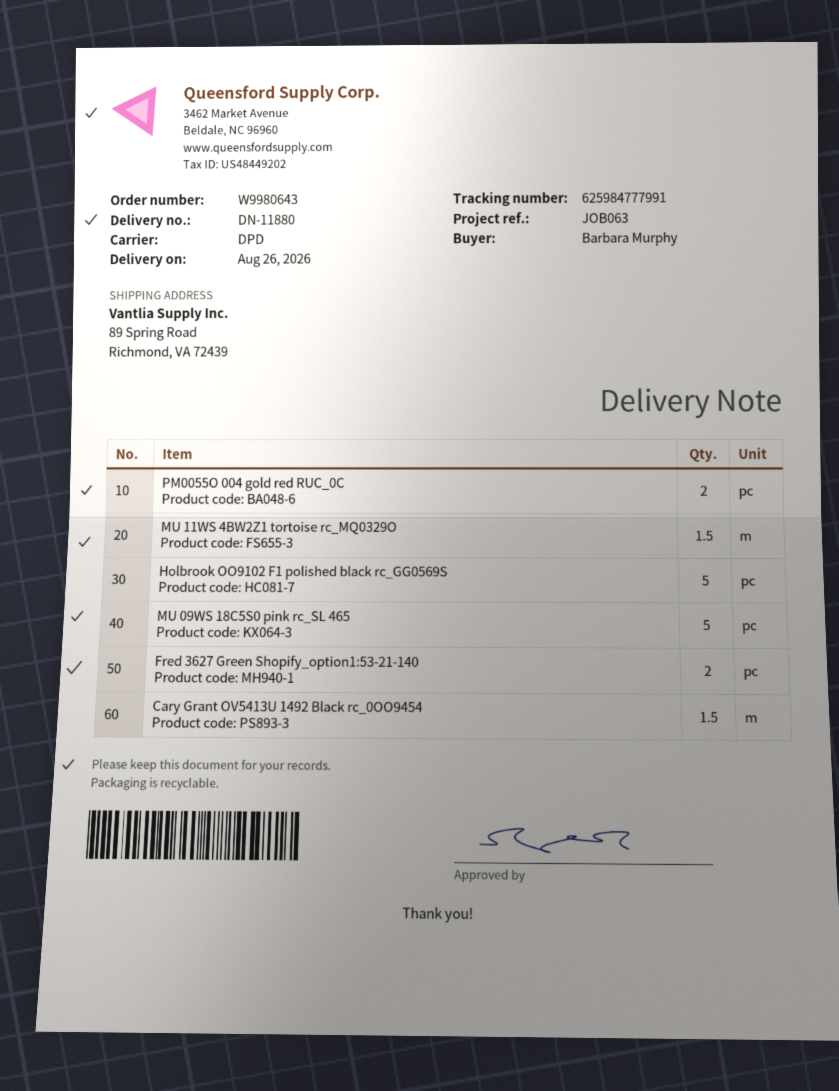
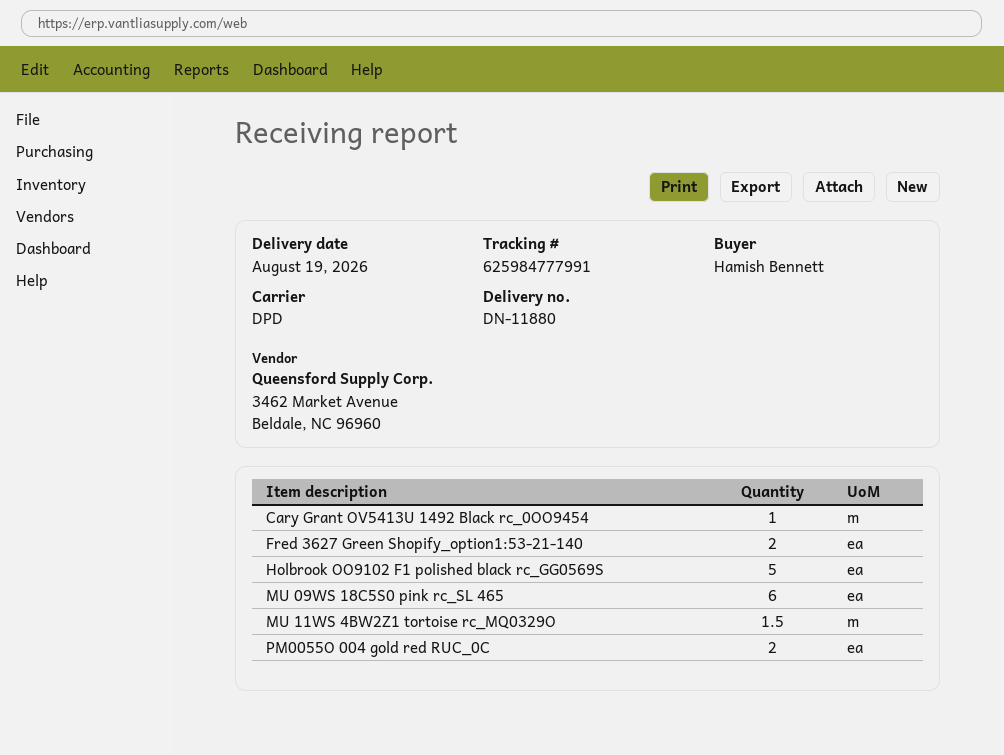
delivery date: 2026-08-26 -> 2026-08-19
ordered by: Barbara Murphy -> Hamish Bennett
MU 09WS 18C5S0 pink rc_SL 465: 5 -> 6
Cary Grant OV5413U 1492 Black rc_0OO9454: 1.5 -> 1

